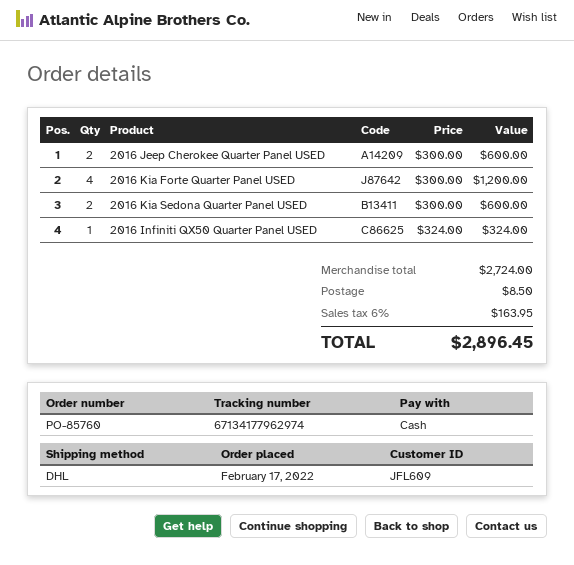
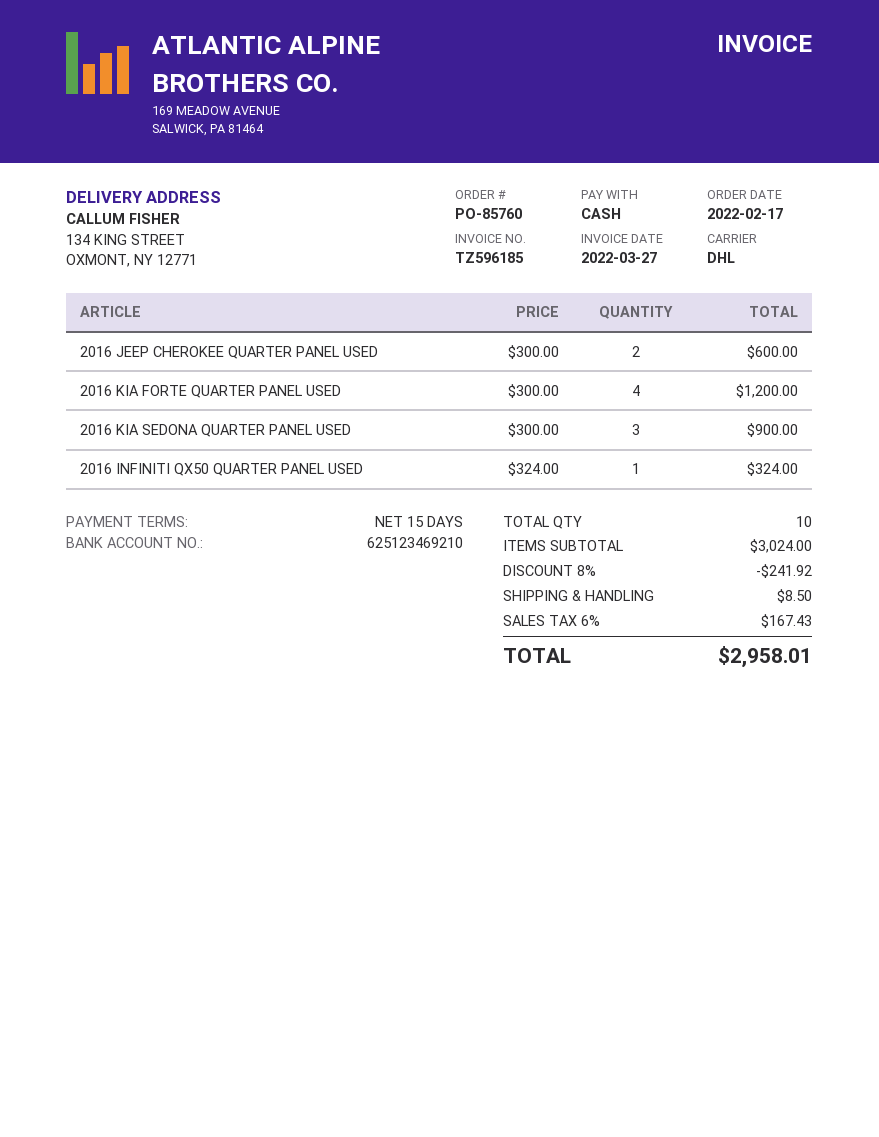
2016 Kia Sedona Quarter Panel USED: 2 x 300.00 = 600.00 -> 3 x 300.00 = 900.00
subtotal: 2724.00 -> 3024.00
discount: none -> 8% = 241.92
tax: 6% = 163.95 -> 6% = 167.43
total: 2896.45 -> 2958.01

